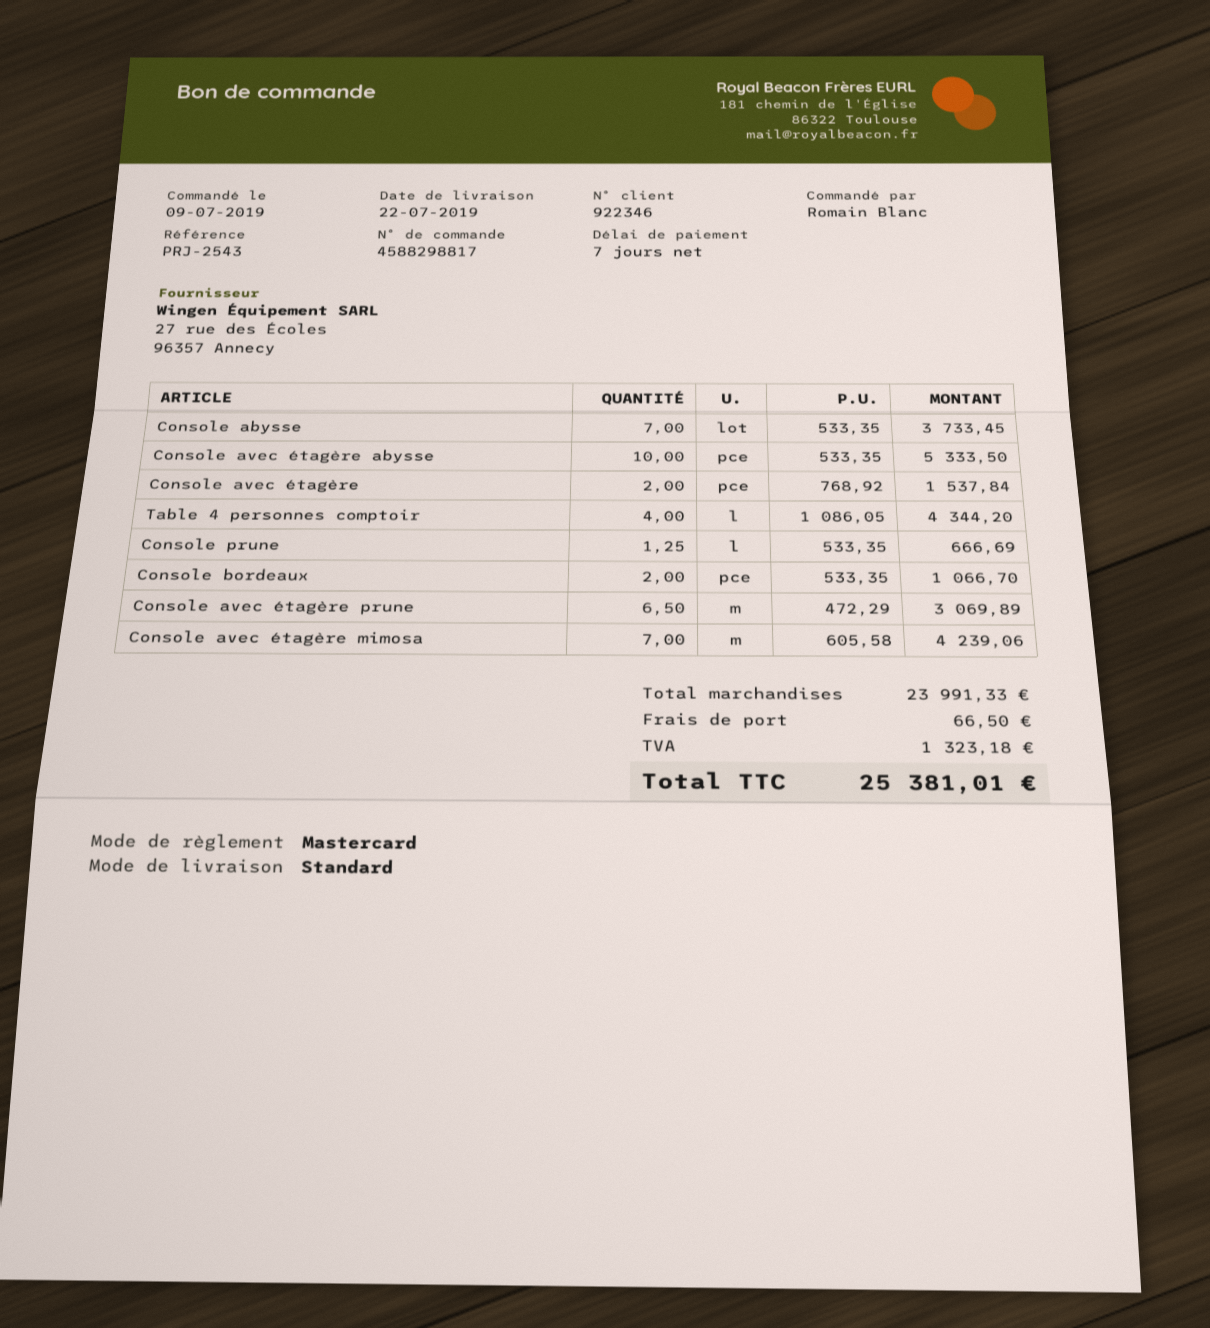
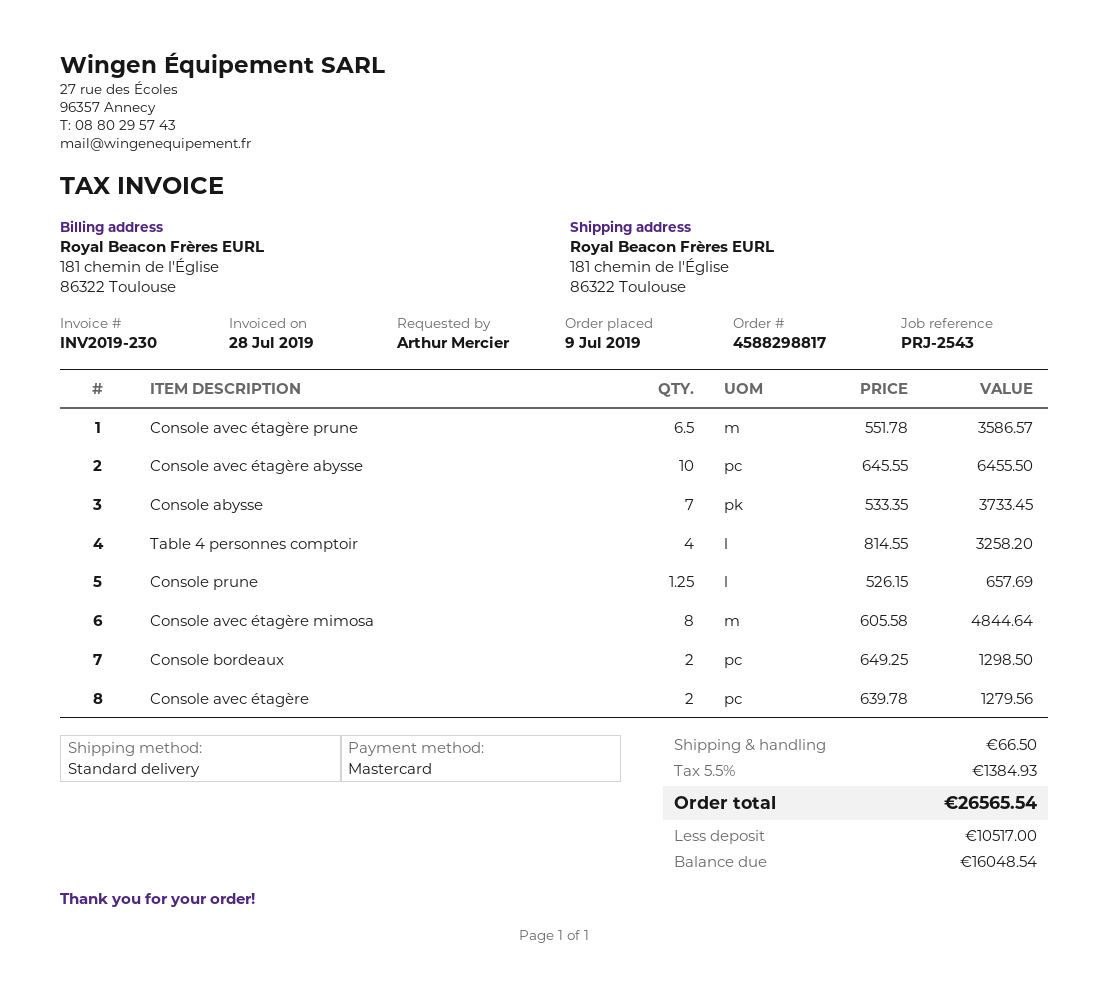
ordered by: Romain Blanc -> Arthur Mercier
Console avec étagère abysse: 10 x 533.35 = 5333.50 -> 10 x 645.55 = 6455.50
Console avec étagère: 2 x 768.92 = 1537.84 -> 2 x 639.78 = 1279.56
Table 4 personnes comptoir: 4 x 1086.05 = 4344.20 -> 4 x 814.55 = 3258.20
Console prune: 1.25 x 533.35 = 666.69 -> 1.25 x 526.15 = 657.69
Console bordeaux: 2 x 533.35 = 1066.70 -> 2 x 649.25 = 1298.50
Console avec étagère prune: 6.5 x 472.29 = 3069.89 -> 6.5 x 551.78 = 3586.57
Console avec étagère mimosa: 7 x 605.58 = 4239.06 -> 8 x 605.58 = 4844.64
tax: 1323.18 -> 1384.93
total: 25381.01 -> 26565.54

